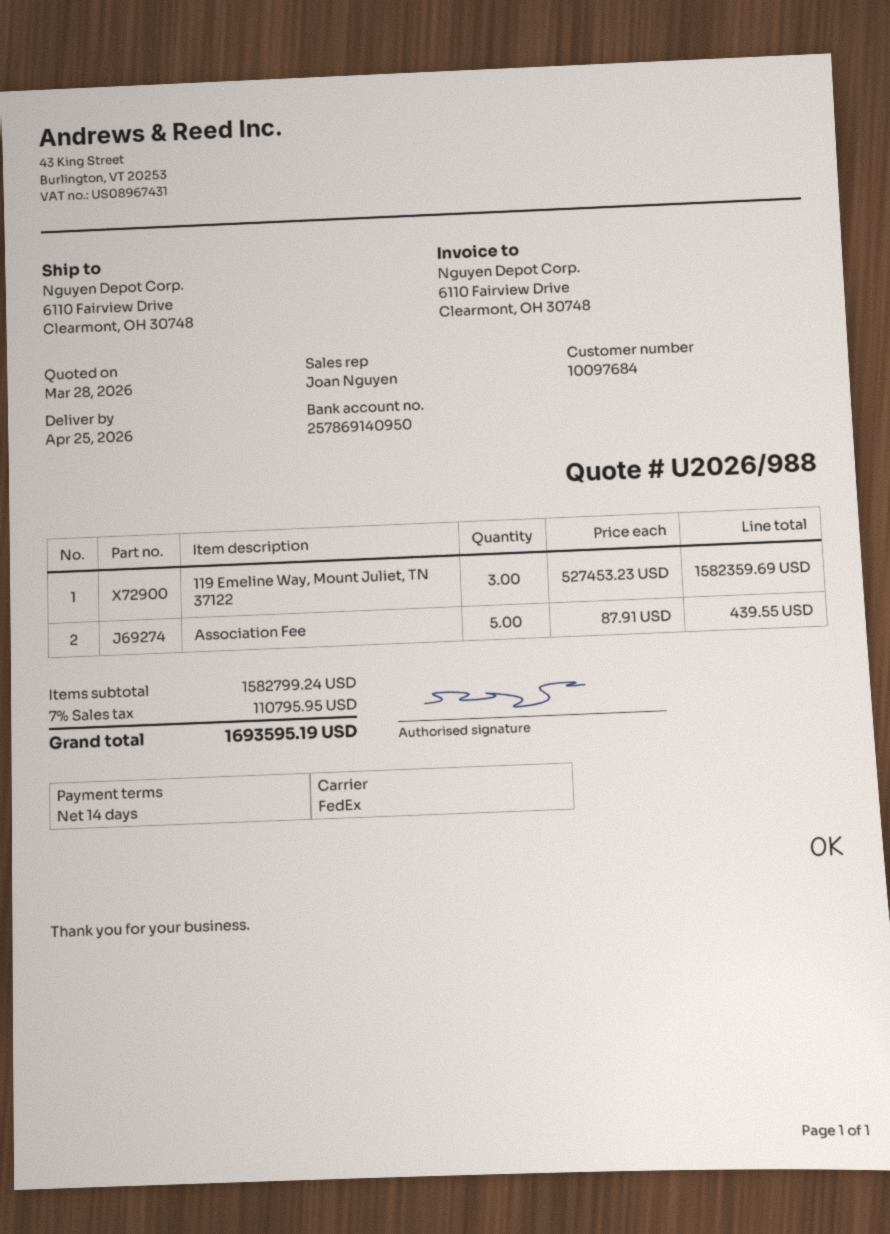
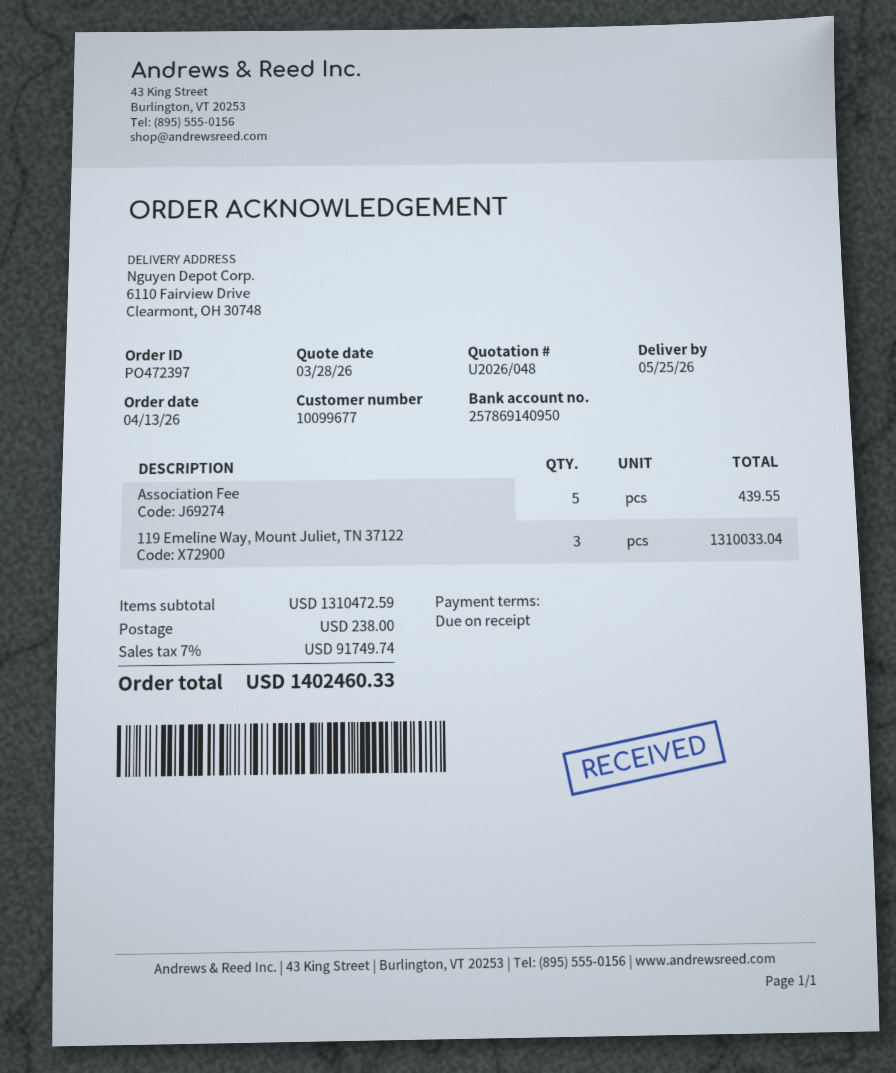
quote number: U2026/988 -> U2026/048
delivery date: 2026-04-25 -> 2026-05-25
payment terms: 14 days -> on receipt
customer number: 10097684 -> 10099677
119 Emeline Way, Mount Juliet, TN 37122: 3 for 1582359.69 -> 3 for 1310033.04
subtotal: 1582799.24 -> 1310472.59
shipping: none -> 238.00
tax: 7% = 110795.95 -> 7% = 91749.74
total: 1693595.19 -> 1402460.33

